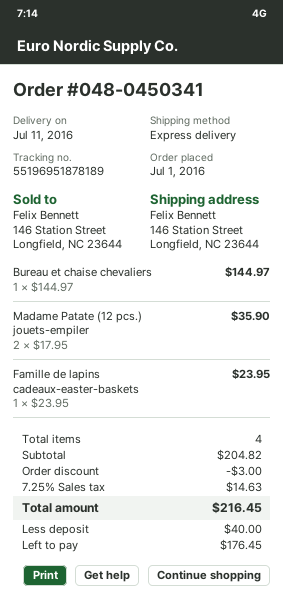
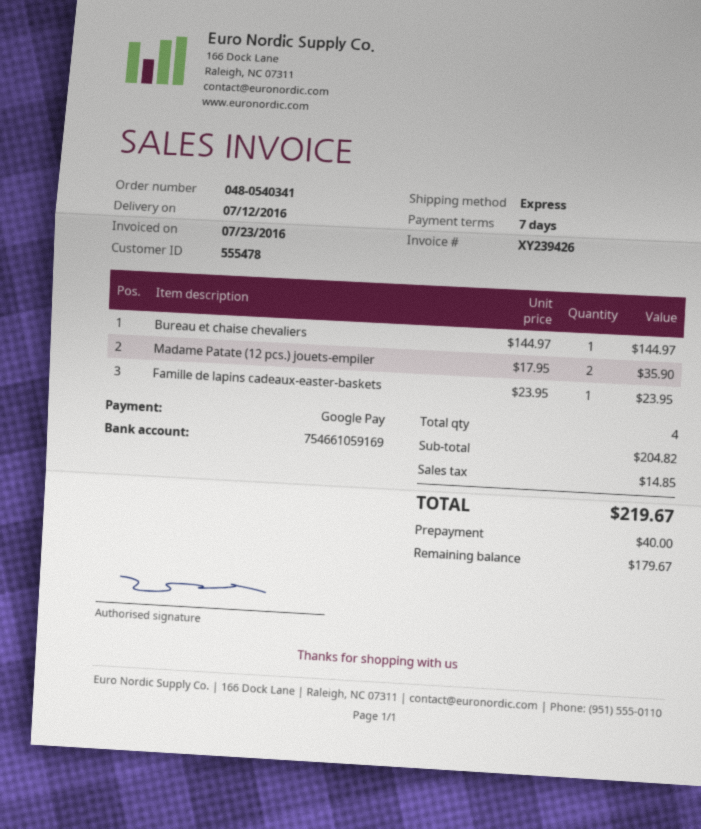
order number: 048-0450341 -> 048-0540341
delivery date: 2016-07-11 -> 2016-07-12
discount: 3.00 -> none
tax: 14.63 -> 14.85
total: 216.45 -> 219.67
balance: 176.45 -> 179.67

